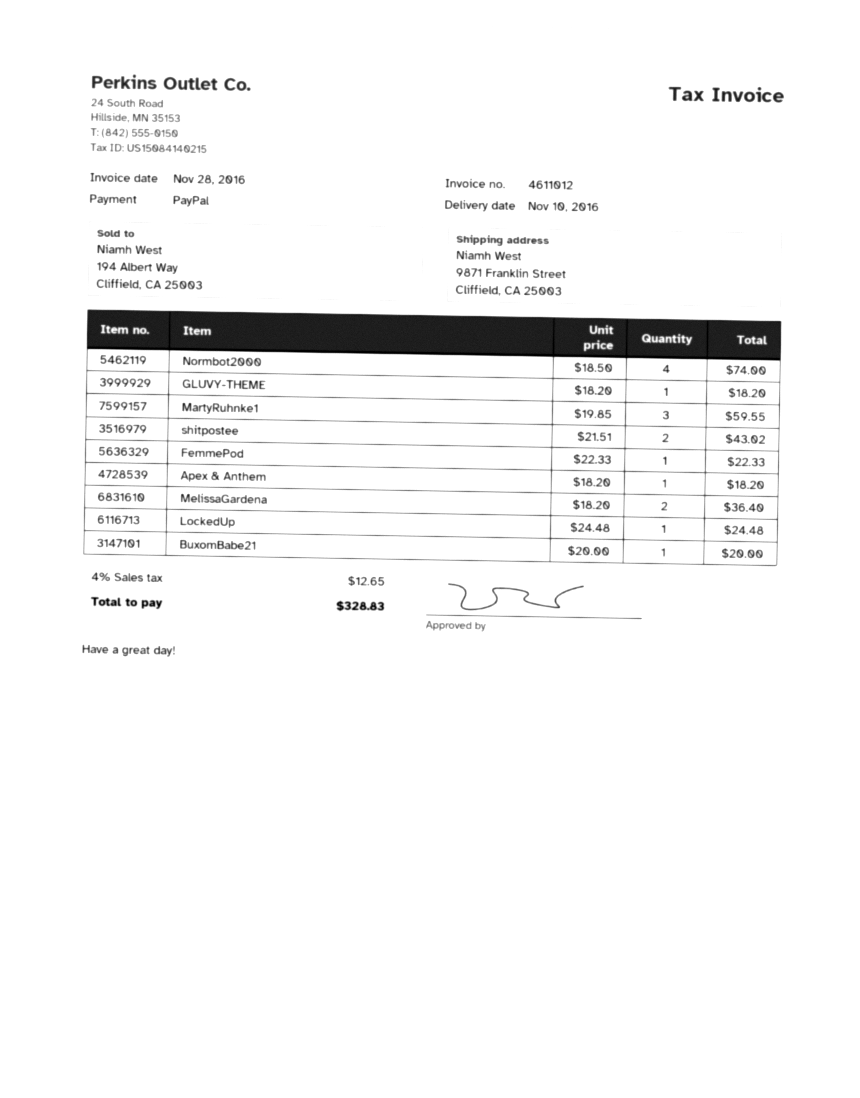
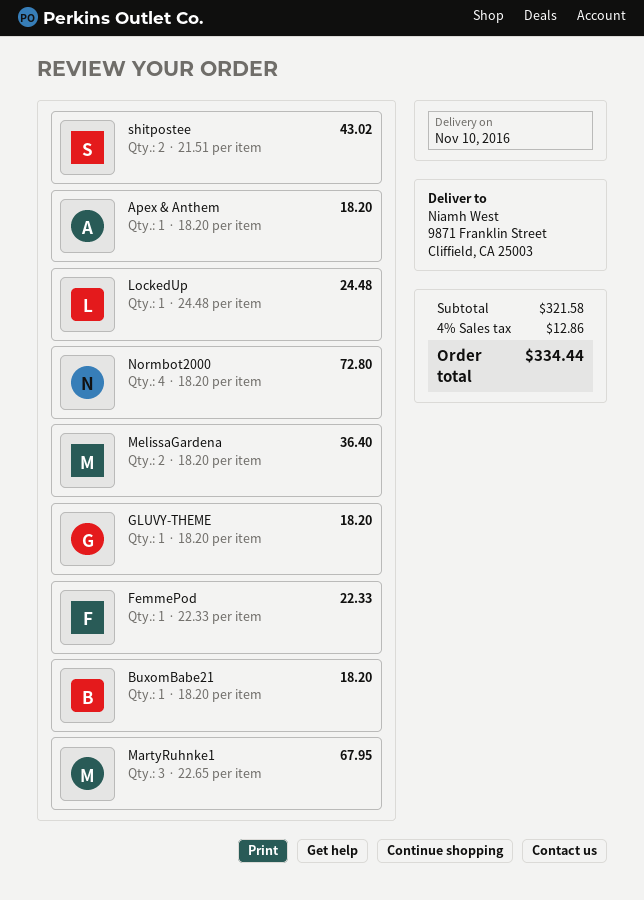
Normbot2000: 4 x 18.50 = 74.00 -> 4 x 18.20 = 72.80
MartyRuhnke1: 3 x 19.85 = 59.55 -> 3 x 22.65 = 67.95
BuxomBabe21: 1 x 20.00 = 20.00 -> 1 x 18.20 = 18.20
tax: 4% = 12.65 -> 4% = 12.86
total: 328.83 -> 334.44

